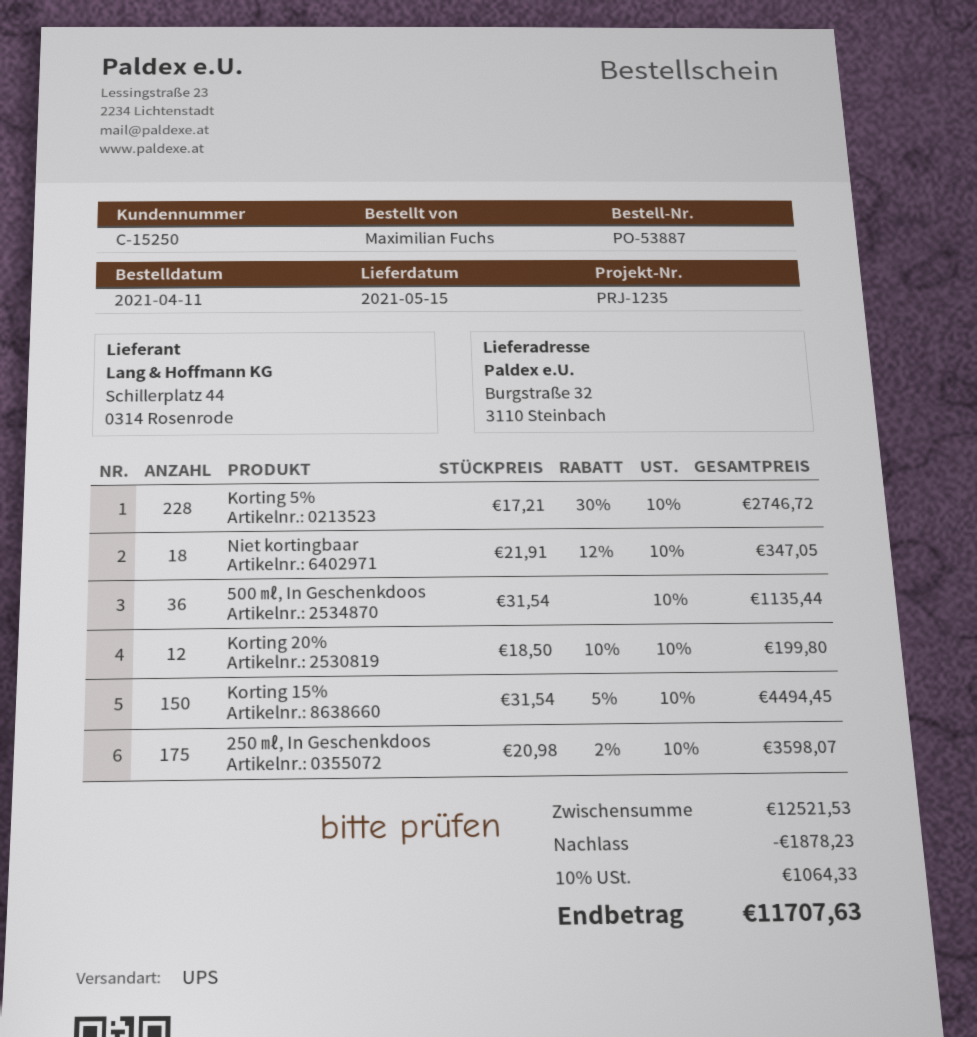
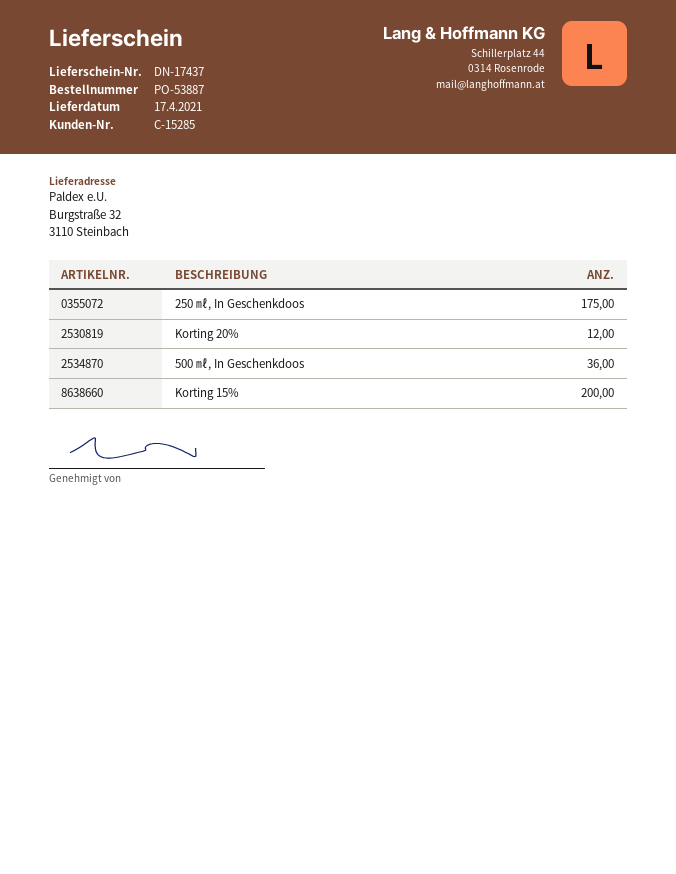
delivery date: 2021-05-15 -> 2021-04-17
customer number: C-15250 -> C-15285
Korting 5%: 228 -> none
Niet kortingbaar: 18 -> none
Korting 15%: 150 -> 200

